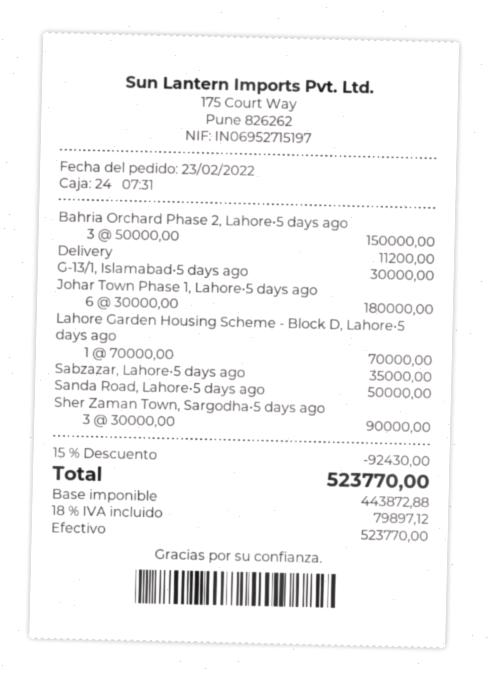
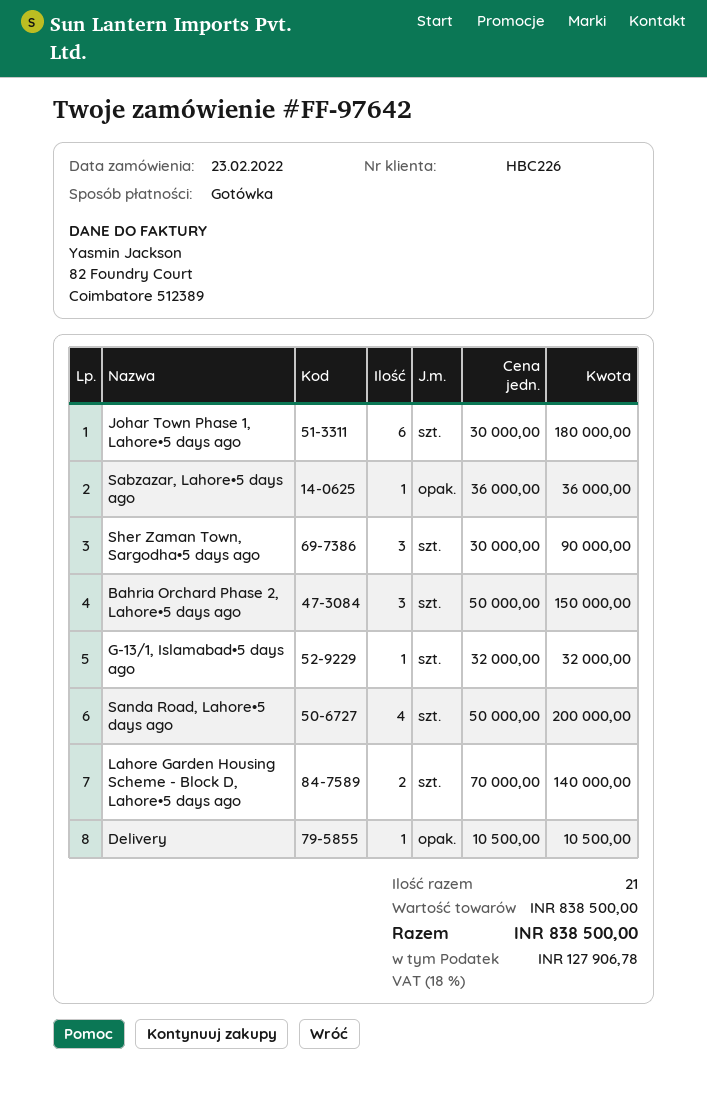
Delivery: 1 x 11200.00 = 11200.00 -> 1 x 10500.00 = 10500.00
G-13/1, Islamabad•5 days ago: 1 x 30000.00 = 30000.00 -> 1 x 32000.00 = 32000.00
Lahore Garden Housing Scheme - Block D, Lahore•5 days ago: 1 x 70000.00 = 70000.00 -> 2 x 70000.00 = 140000.00
Sabzazar, Lahore•5 days ago: 1 x 35000.00 = 35000.00 -> 1 x 36000.00 = 36000.00
Sanda Road, Lahore•5 days ago: 1 x 50000.00 = 50000.00 -> 4 x 50000.00 = 200000.00
discount: 15% = 92430.00 -> none
tax: 18% = 79897.12 -> 18% = 127906.78
total: 523770.00 -> 838500.00

